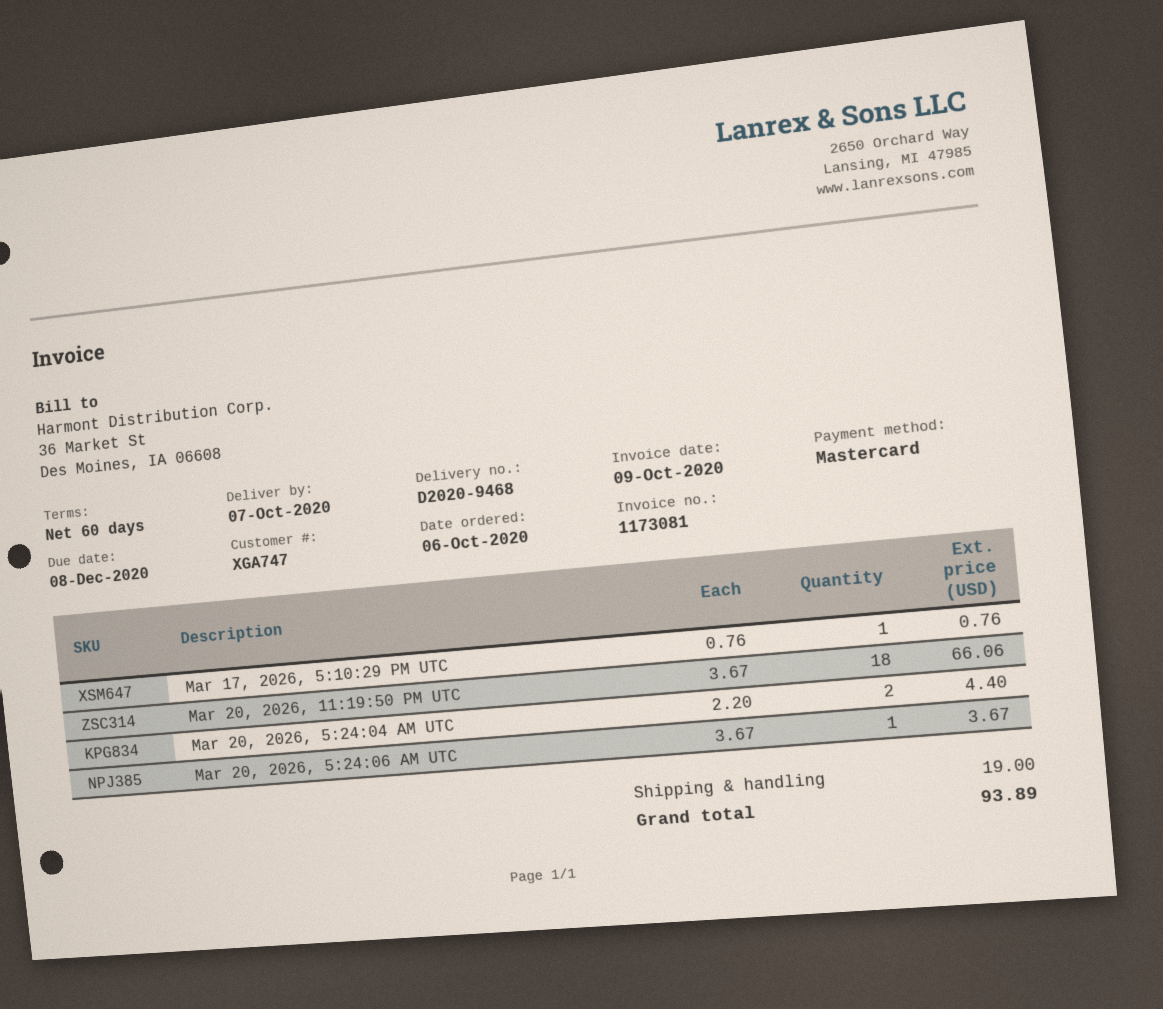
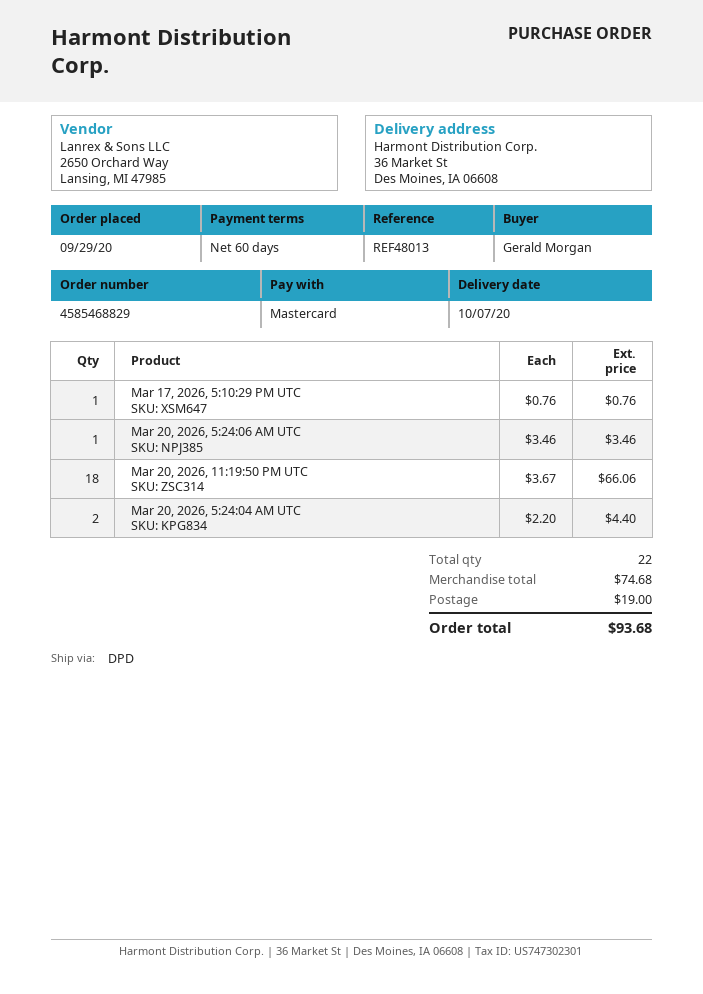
order date: 2020-10-06 -> 2020-09-29
Mar 20, 2026, 5:24:06 AM UTC: 1 x 3.67 = 3.67 -> 1 x 3.46 = 3.46
total: 93.89 -> 93.68

